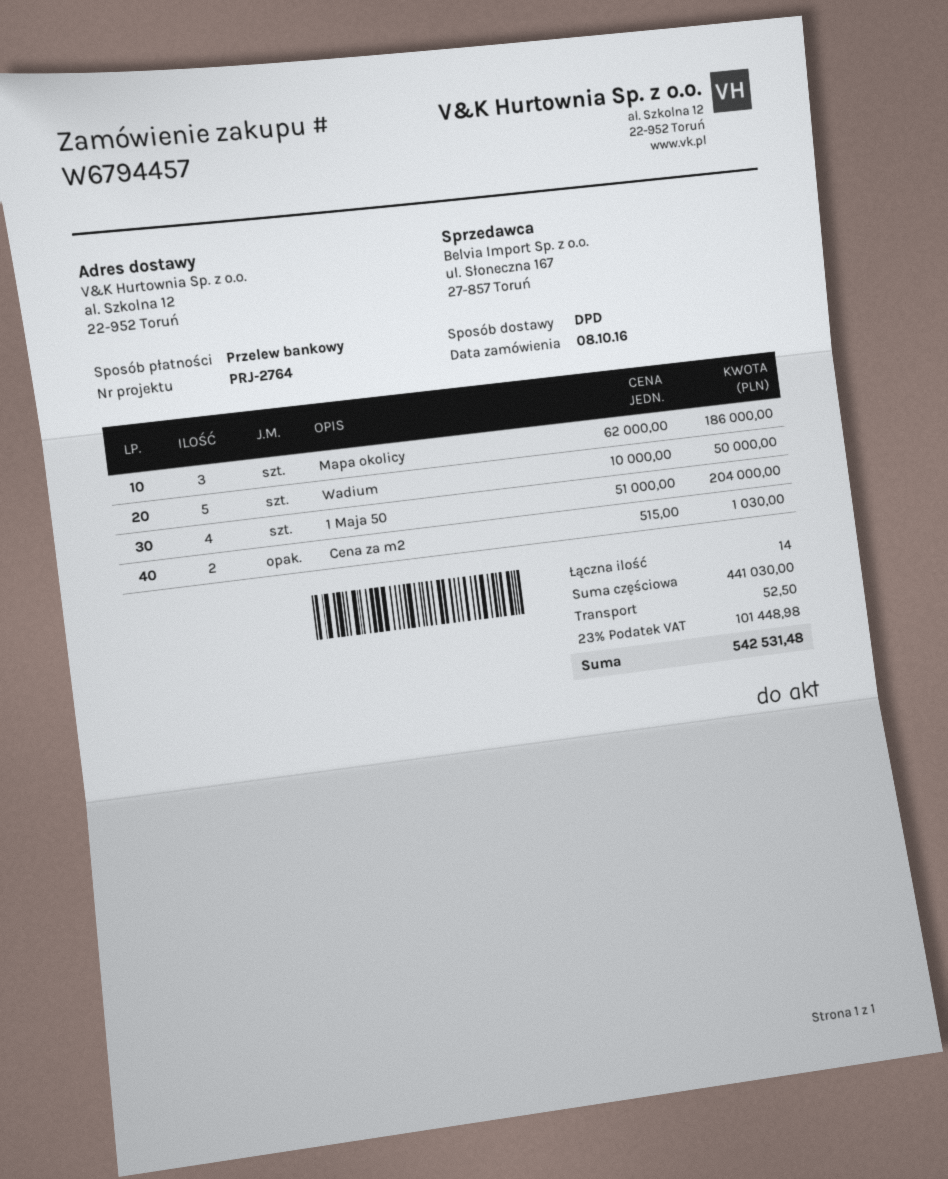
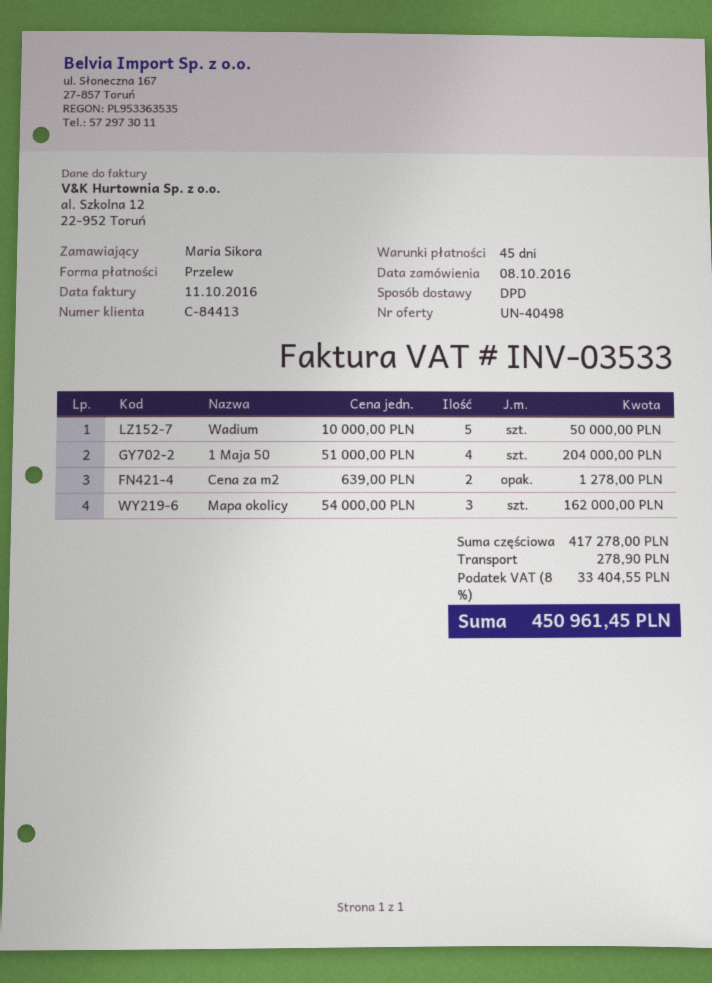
Mapa okolicy: 3 x 62000.00 = 186000.00 -> 3 x 54000.00 = 162000.00
Cena za m2: 2 x 515.00 = 1030.00 -> 2 x 639.00 = 1278.00
subtotal: 441030.00 -> 417278.00
shipping: 52.50 -> 278.90
tax: 23% = 101448.98 -> 8% = 33404.55
total: 542531.48 -> 450961.45

